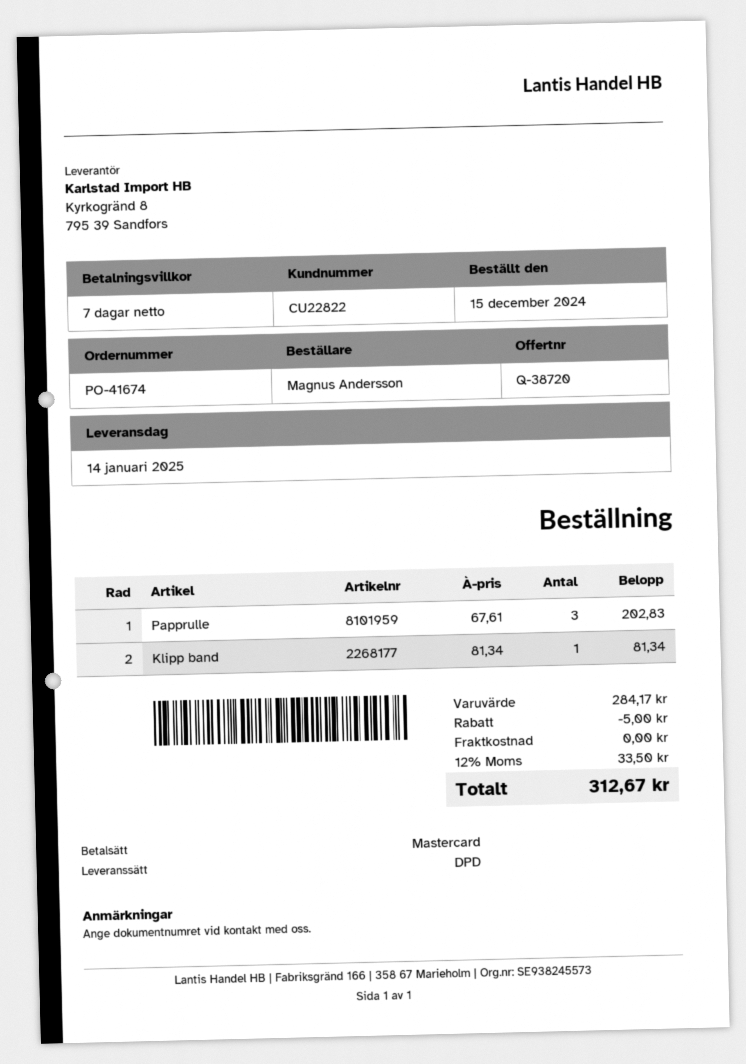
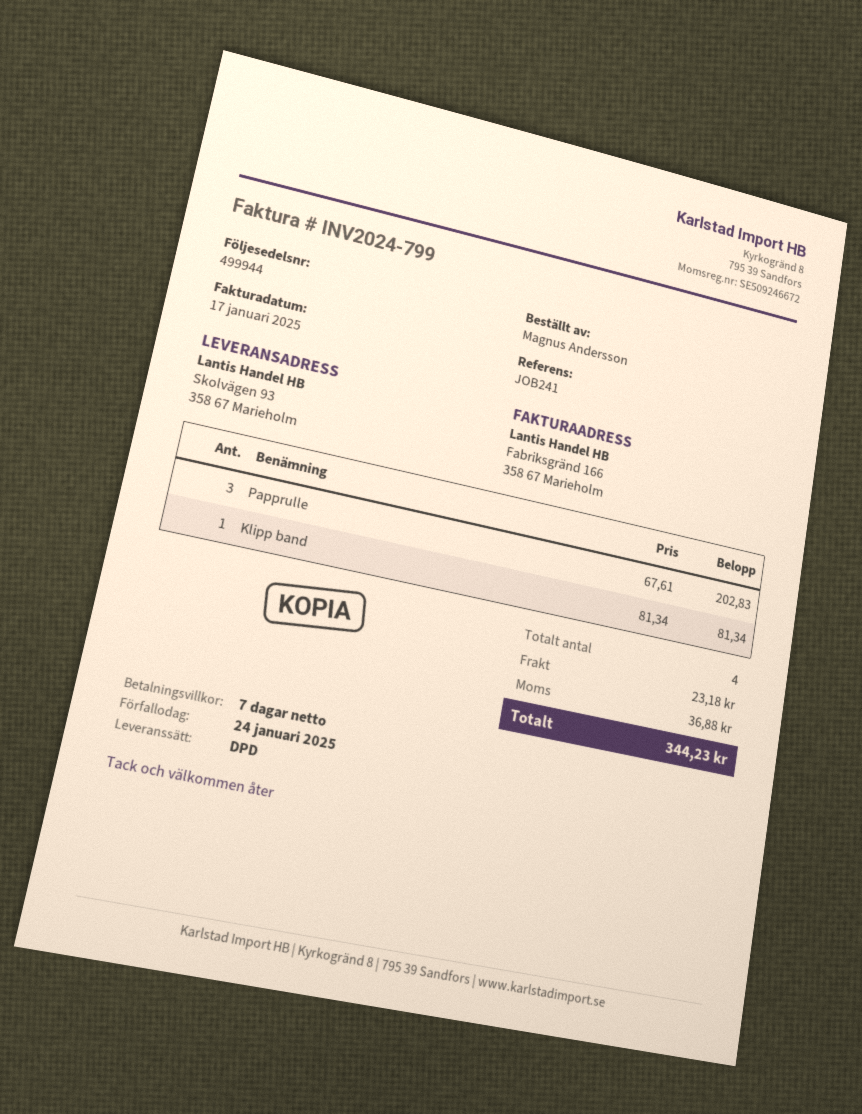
discount: 5.00 -> none
shipping: 0.00 -> 23.18
tax: 33.50 -> 36.88
total: 312.67 -> 344.23

